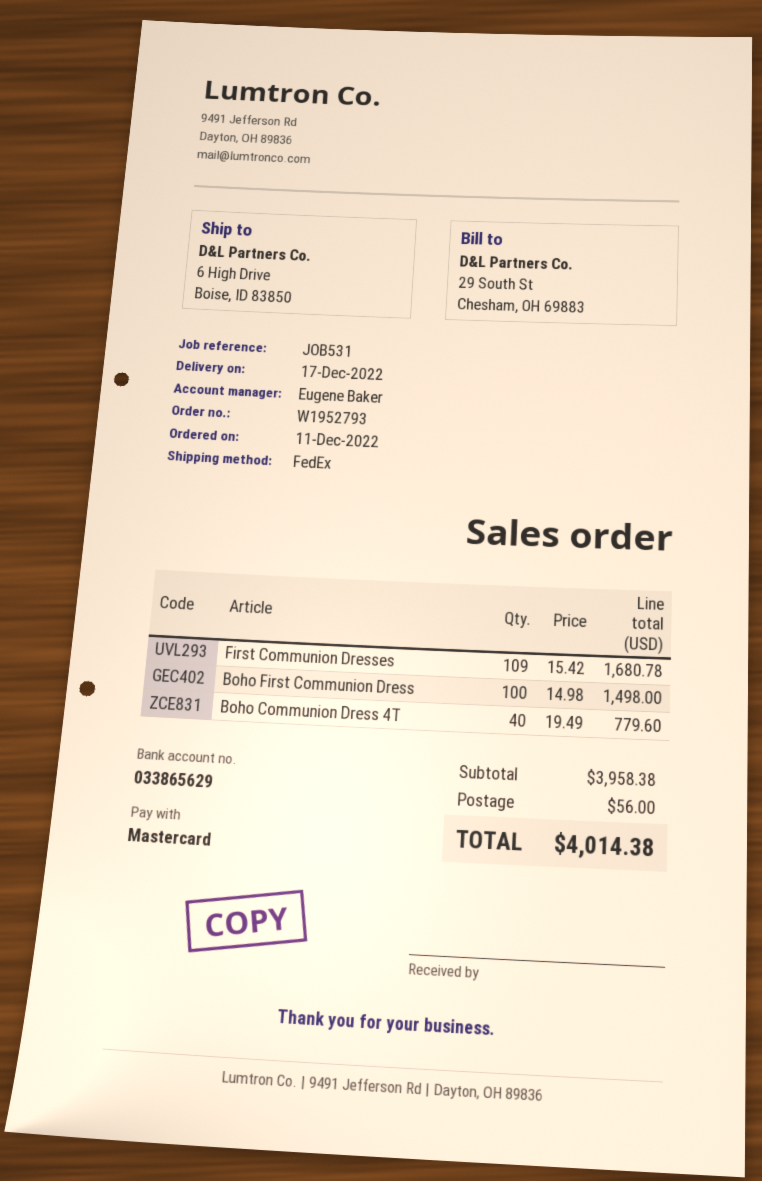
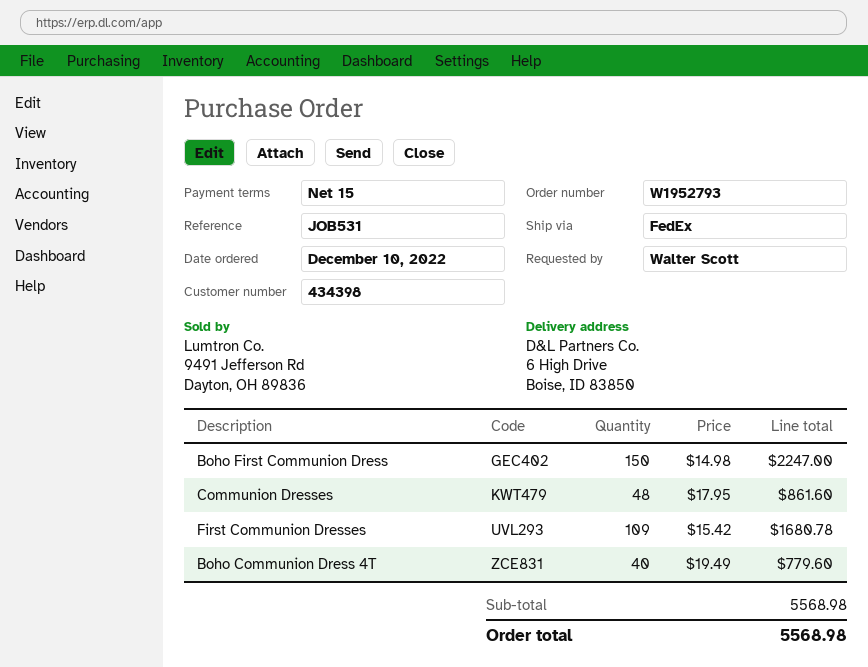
order date: 2022-12-11 -> 2022-12-10
Boho First Communion Dress: 100 x 14.98 = 1498.00 -> 150 x 14.98 = 2247.00
Communion Dresses: none -> 48 x 17.95 = 861.60
subtotal: 3958.38 -> 5568.98
shipping: 56.00 -> none
total: 4014.38 -> 5568.98

